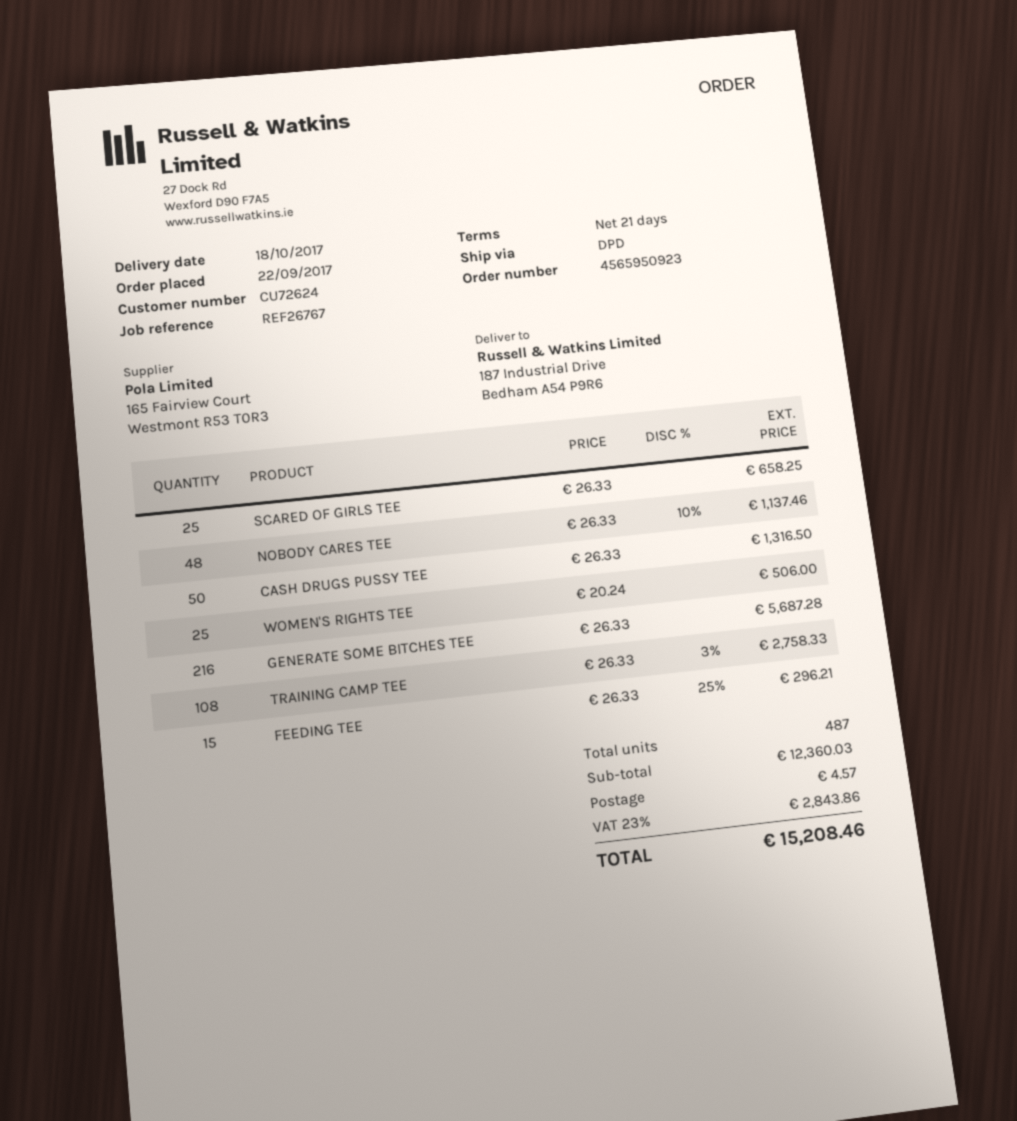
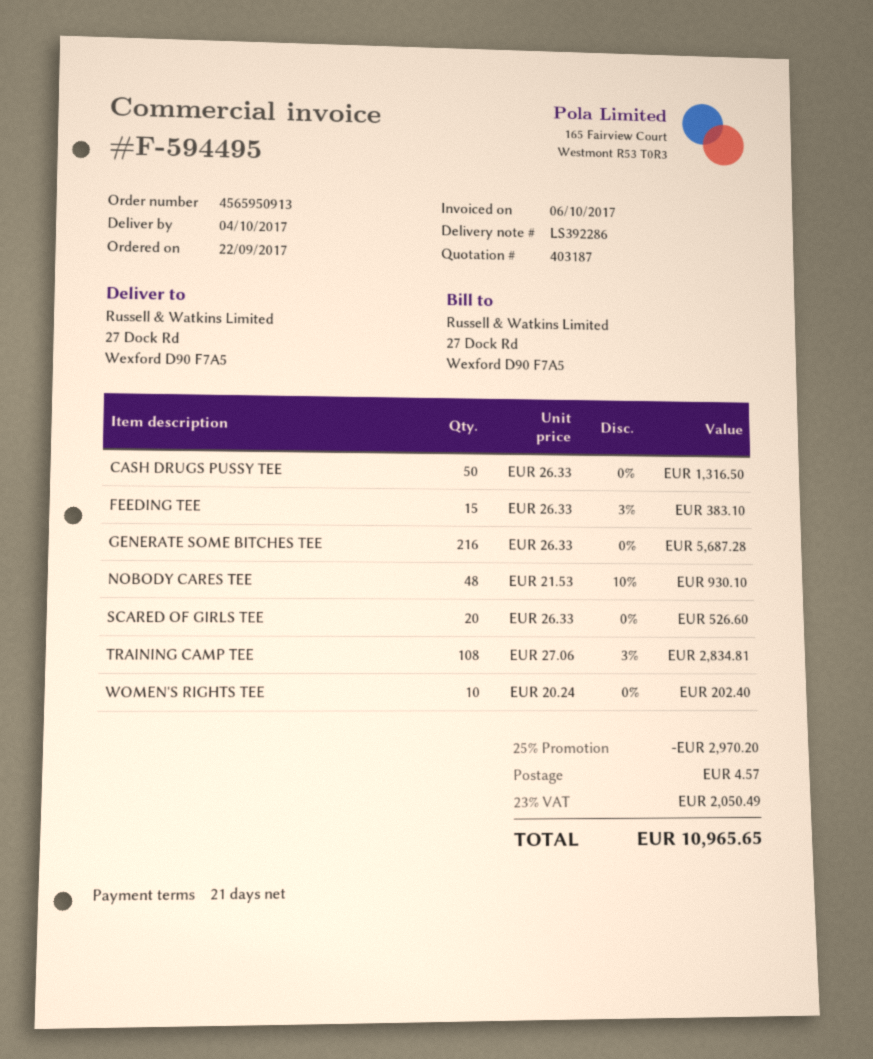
order number: 4565950923 -> 4565950913
delivery date: 2017-10-18 -> 2017-10-04
ship to: 187 Industrial Drive, Bedham A54 P9R6 -> 27 Dock Rd, Wexford D90 F7A5
SCARED OF GIRLS TEE: 25 x 26.33 = 658.25 -> 20 x 26.33 = 526.60
NOBODY CARES TEE: 48 x 26.33 - 10% = 1137.46 -> 48 x 21.53 - 10% = 930.10
WOMEN'S RIGHTS TEE: 25 x 20.24 = 506.00 -> 10 x 20.24 = 202.40
TRAINING CAMP TEE: 108 x 26.33 - 3% = 2758.33 -> 108 x 27.06 - 3% = 2834.81
FEEDING TEE: 15 x 26.33 - 25% = 296.21 -> 15 x 26.33 - 3% = 383.10
discount: none -> 25% = 2970.20
tax: 23% = 2843.86 -> 23% = 2050.49
total: 15208.46 -> 10965.65

